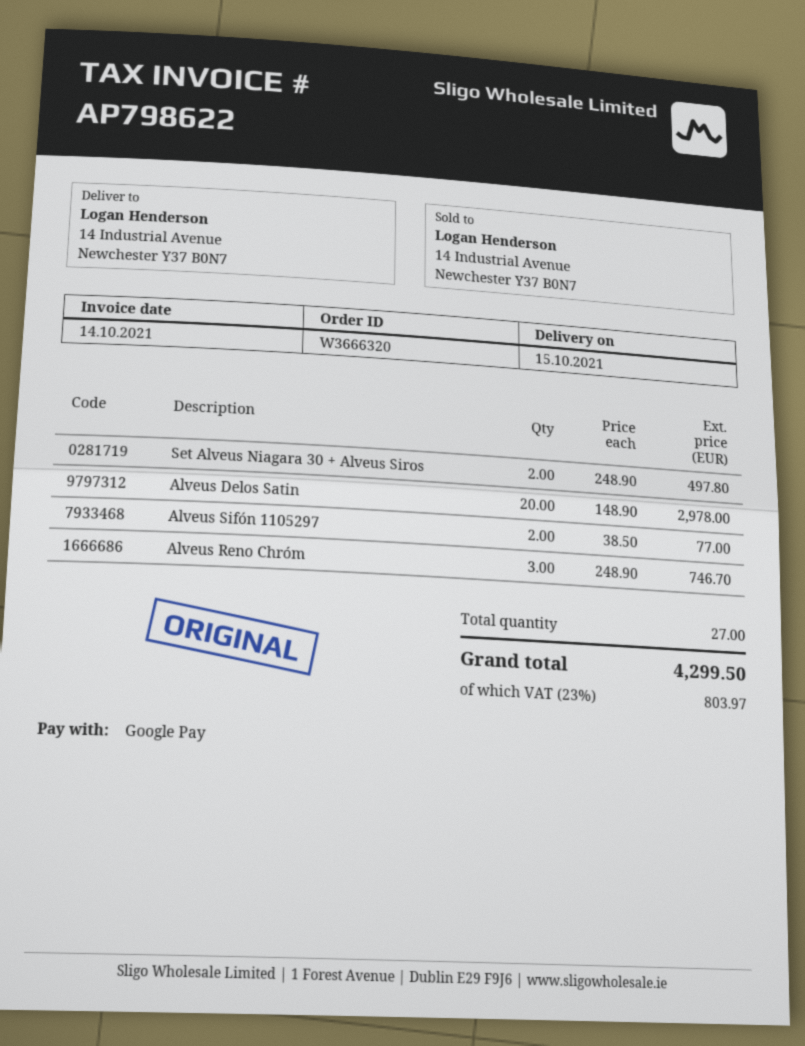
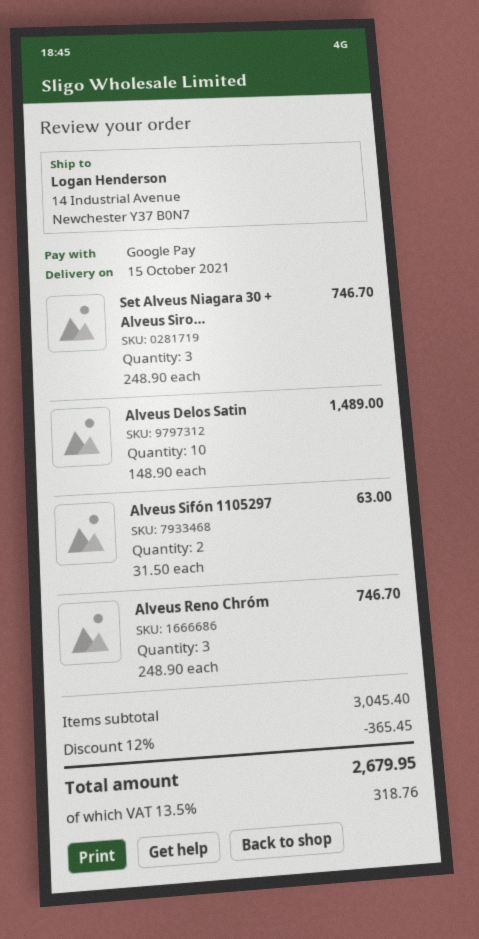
Set Alveus Niagara 30 + Alveus Siros: 2 x 248.90 = 497.80 -> 3 x 248.90 = 746.70
Alveus Delos Satin: 20 x 148.90 = 2978.00 -> 10 x 148.90 = 1489.00
Alveus Sifón 1105297: 2 x 38.50 = 77.00 -> 2 x 31.50 = 63.00
discount: none -> 12% = 365.45
tax: 23% = 803.97 -> 13.5% = 318.76
total: 4299.50 -> 2679.95

